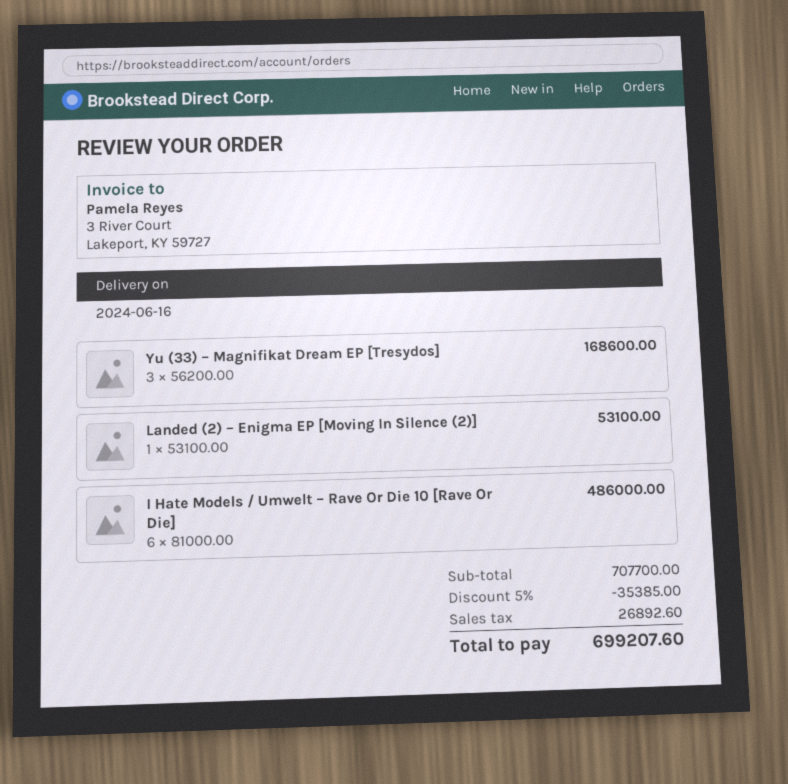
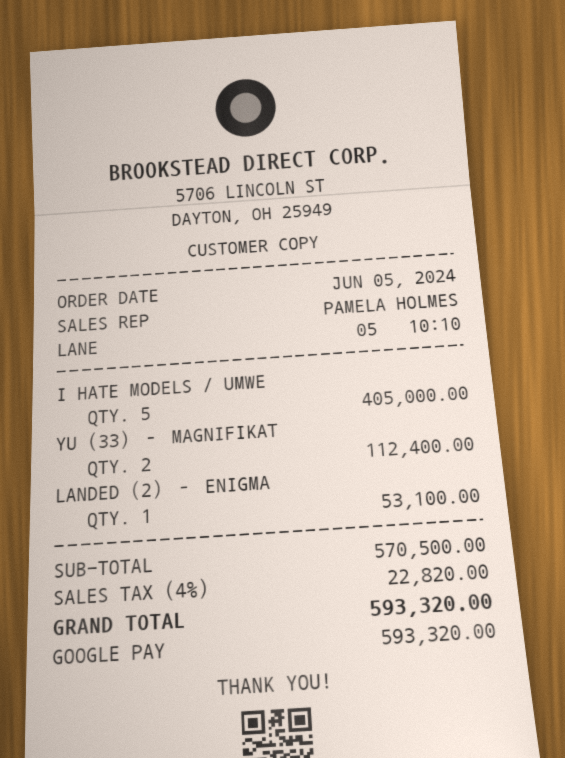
Yu (33) – Magnifikat Dream EP [Tresydos]: 3 for 168600.00 -> 2 for 112400.00
I Hate Models / Umwelt – Rave Or Die 10 [Rave Or Die]: 6 for 486000.00 -> 5 for 405000.00
subtotal: 707700.00 -> 570500.00
discount: 5% = 35385.00 -> none
tax: 26892.60 -> 22820.00
total: 699207.60 -> 593320.00

